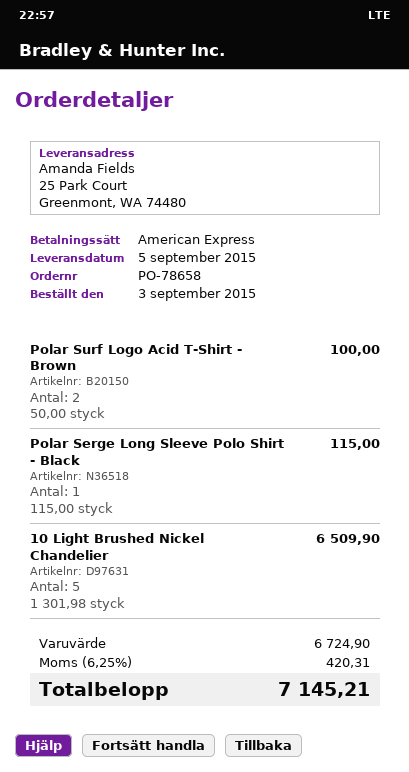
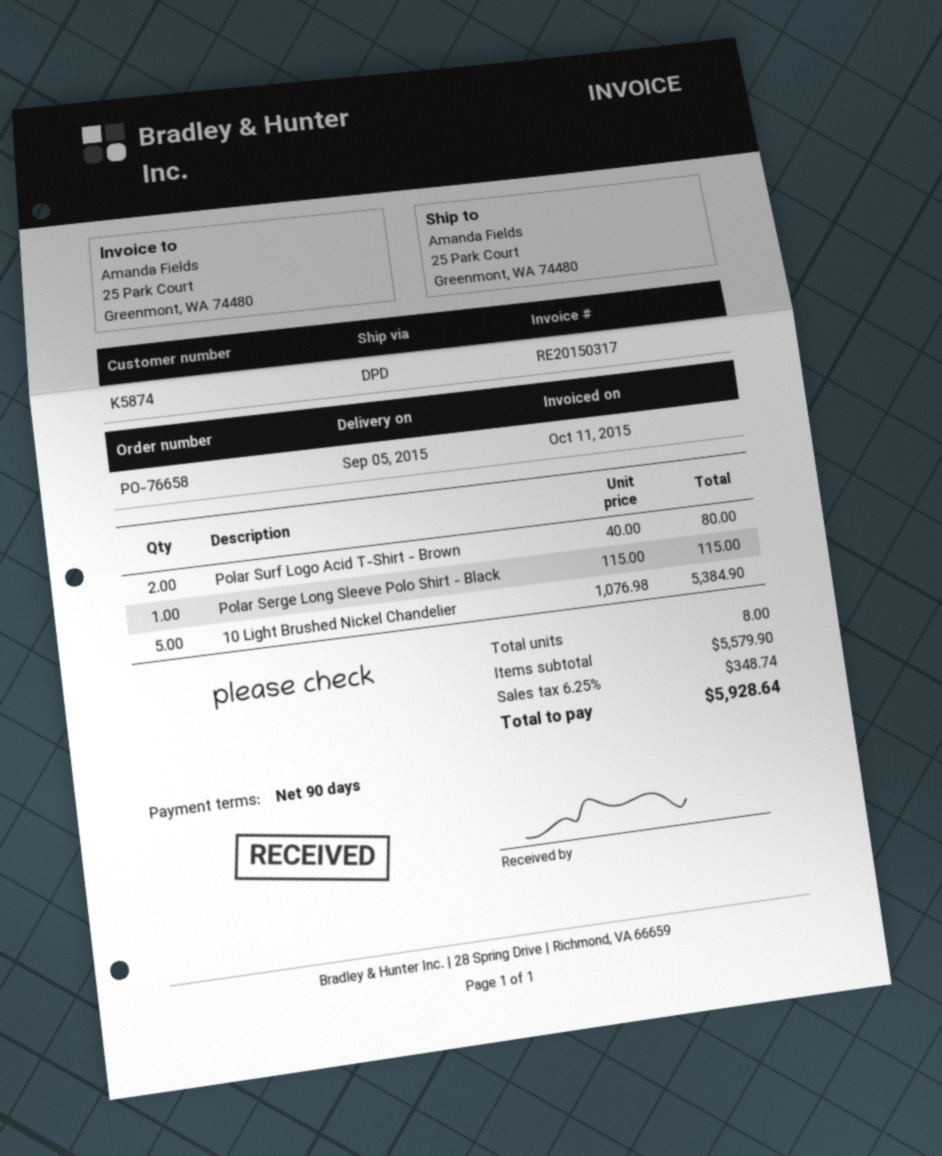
order number: PO-78658 -> PO-76658
Polar Surf Logo Acid T-Shirt - Brown: 2 x 50.00 = 100.00 -> 2 x 40.00 = 80.00
10 Light Brushed Nickel Chandelier: 5 x 1301.98 = 6509.90 -> 5 x 1076.98 = 5384.90
subtotal: 6724.90 -> 5579.90
tax: 6.25% = 420.31 -> 6.25% = 348.74
total: 7145.21 -> 5928.64

